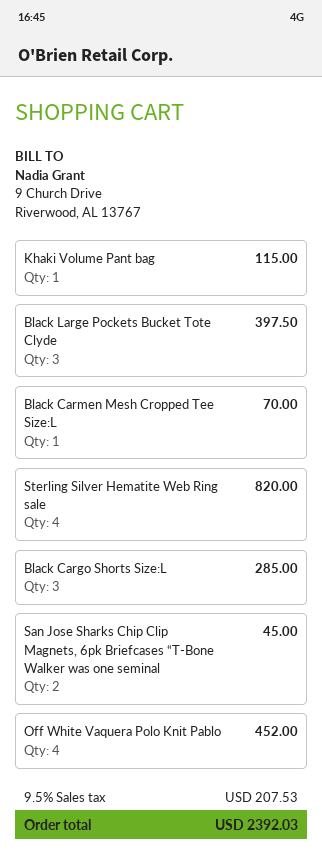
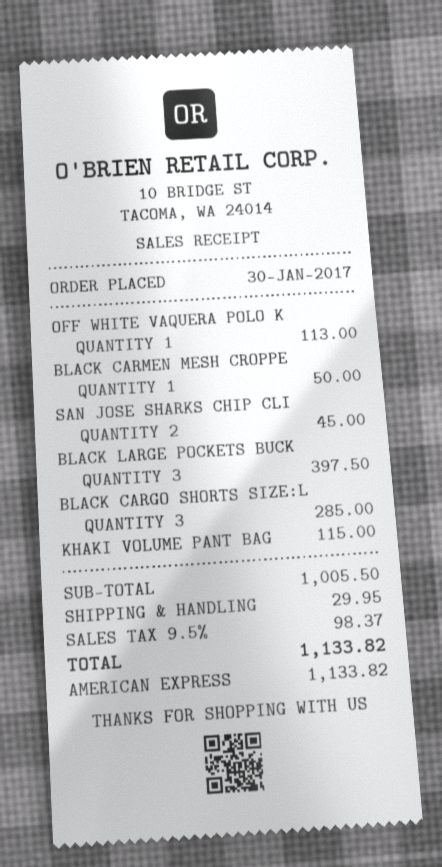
Black Carmen Mesh Cropped Tee Size:L: 1 for 70.00 -> 1 for 50.00
Sterling Silver Hematite Web Ring sale: 4 for 820.00 -> none
Off White Vaquera Polo Knit Pablo: 4 for 452.00 -> 1 for 113.00
shipping: none -> 29.95
tax: 9.5% = 207.53 -> 9.5% = 98.37
total: 2392.03 -> 1133.82

